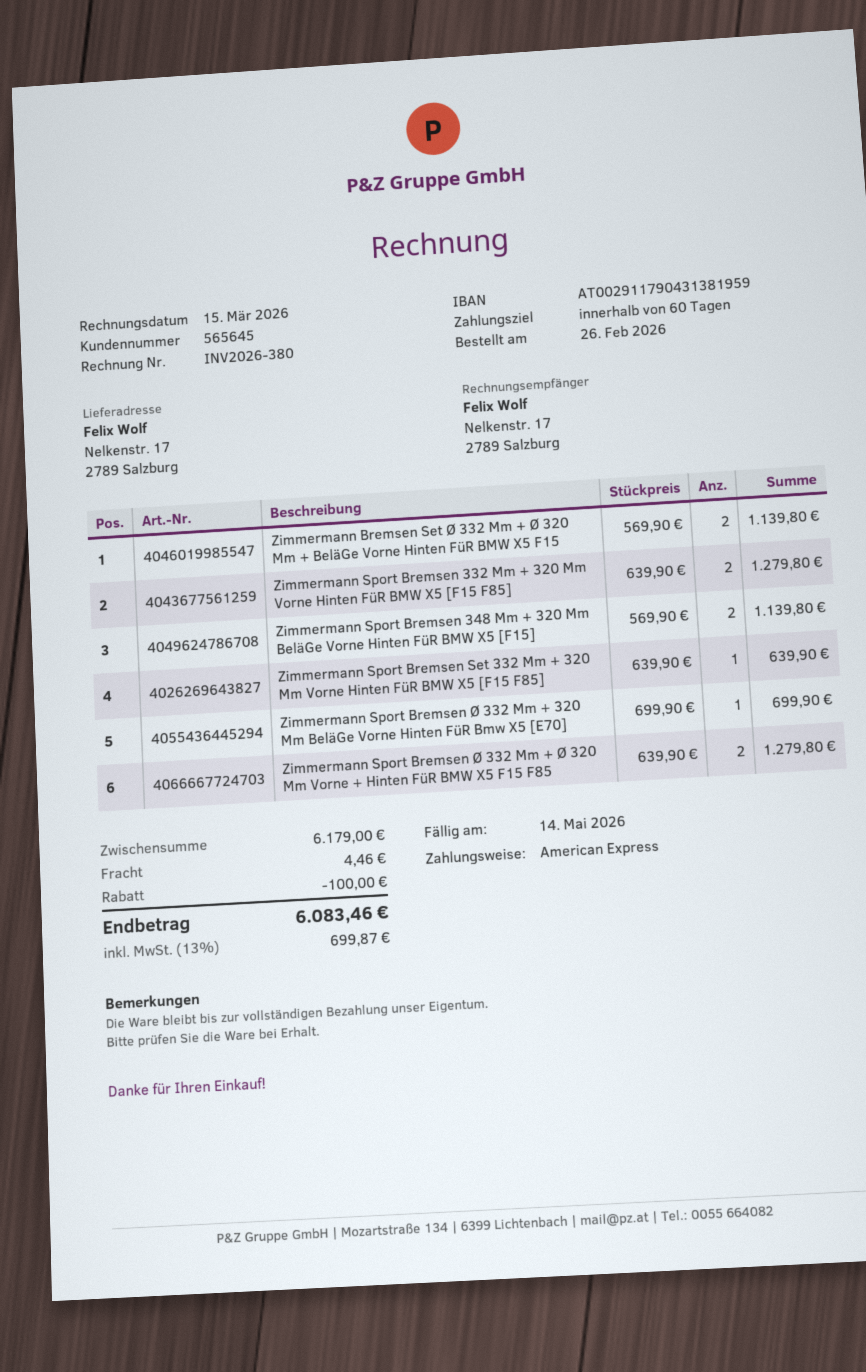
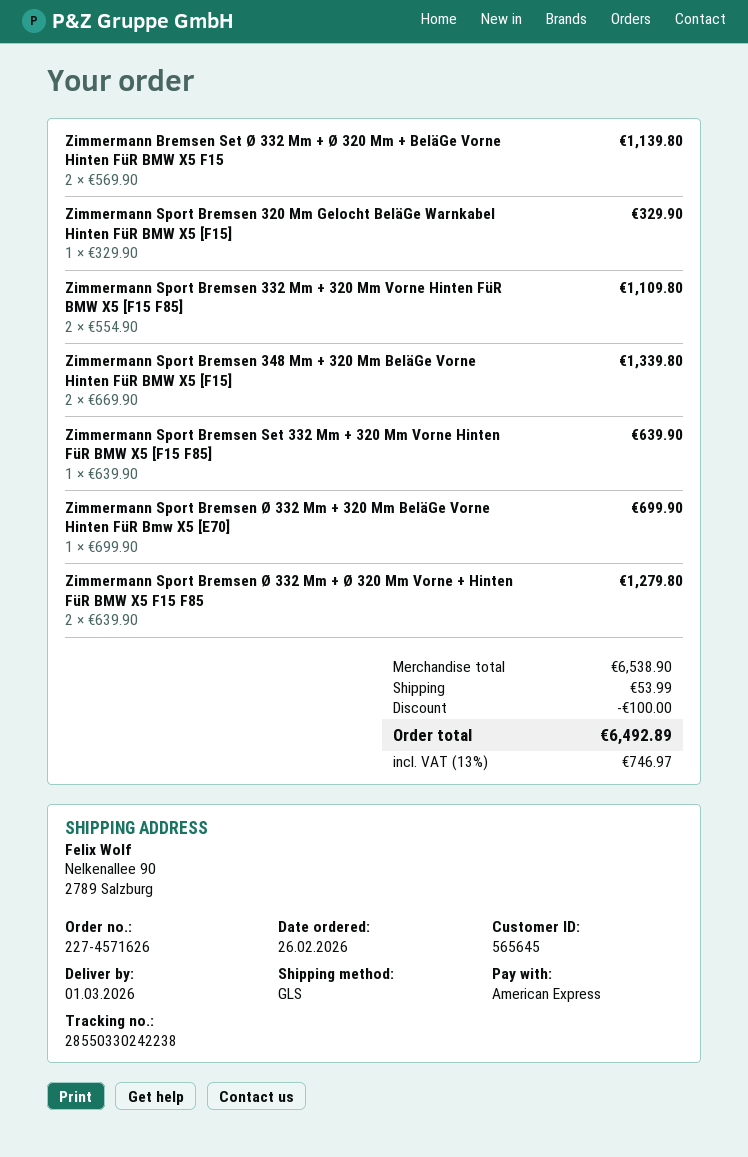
ship to: Nelkenstr. 17, 2789 Salzburg -> Nelkenallee 90, 2789 Salzburg
Zimmermann Sport Bremsen 332 Mm + 320 Mm Vorne Hinten FüR BMW X5 [F15 F85]: 2 x 639.90 = 1279.80 -> 2 x 554.90 = 1109.80
Zimmermann Sport Bremsen 348 Mm + 320 Mm BeläGe Vorne Hinten FüR BMW X5 [F15]: 2 x 569.90 = 1139.80 -> 2 x 669.90 = 1339.80
Zimmermann Sport Bremsen 320 Mm Gelocht BeläGe Warnkabel Hinten FüR BMW X5 [F15]: none -> 1 x 329.90 = 329.90
subtotal: 6179.00 -> 6538.90
shipping: 4.46 -> 53.99
tax: 13% = 699.87 -> 13% = 746.97
total: 6083.46 -> 6492.89

